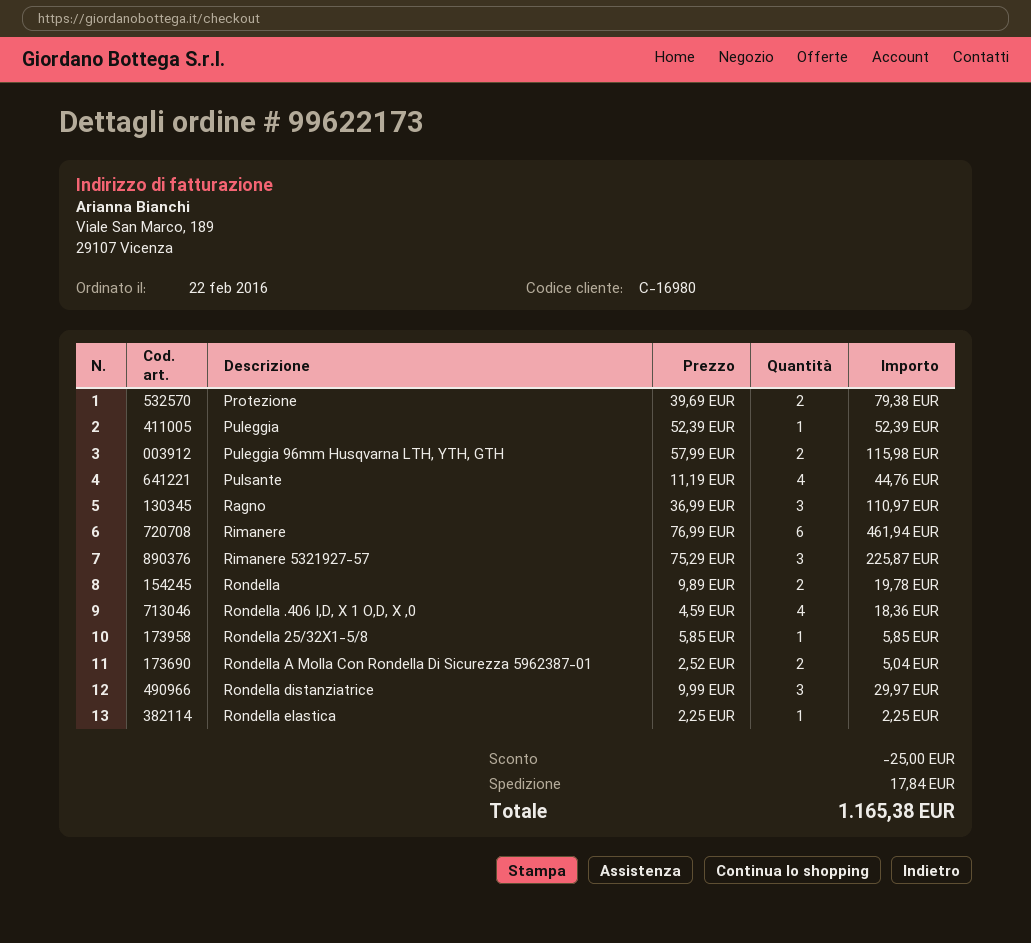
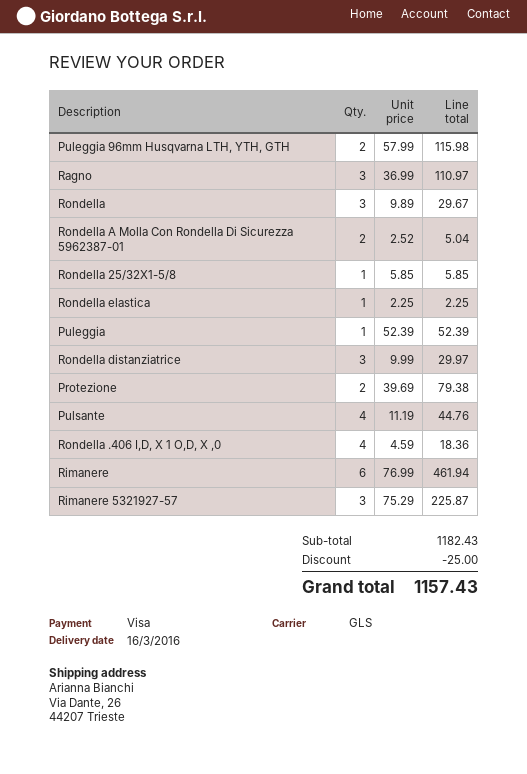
Rondella: 2 x 9.89 = 19.78 -> 3 x 9.89 = 29.67
shipping: 17.84 -> none
total: 1165.38 -> 1157.43

